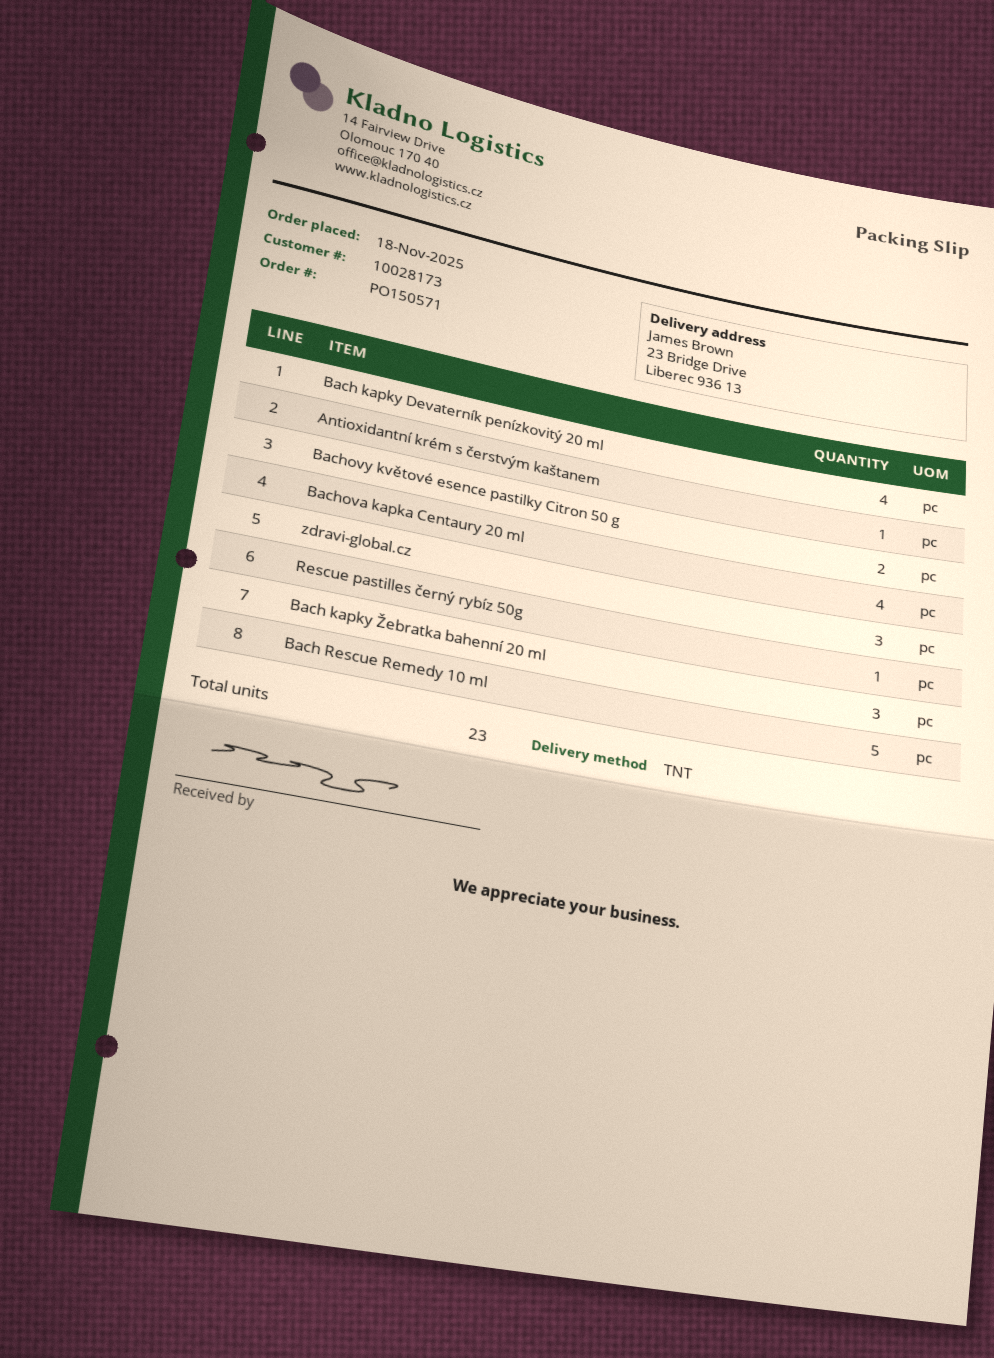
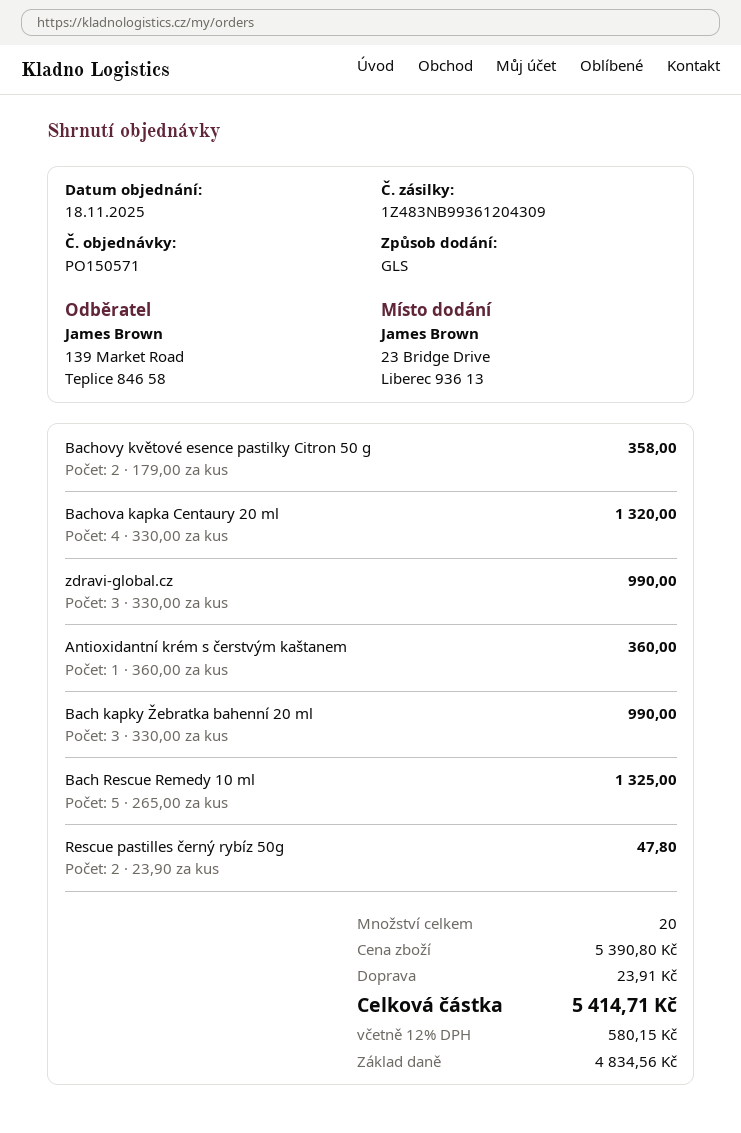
shipping method: TNT -> GLS
Bach kapky Devaterník penízkovitý 20 ml: 4 -> none
Rescue pastilles černý rybíz 50g: 1 -> 2
total quantity: 23 -> 20

